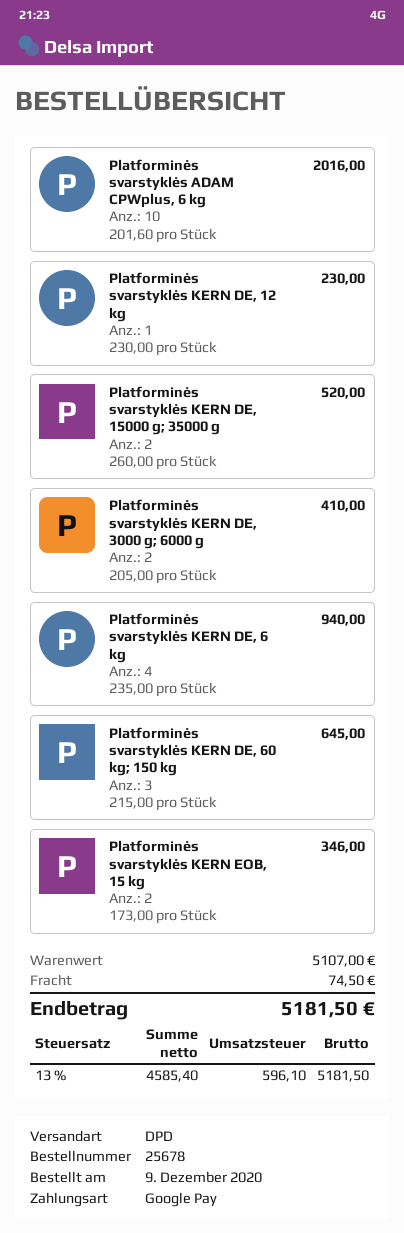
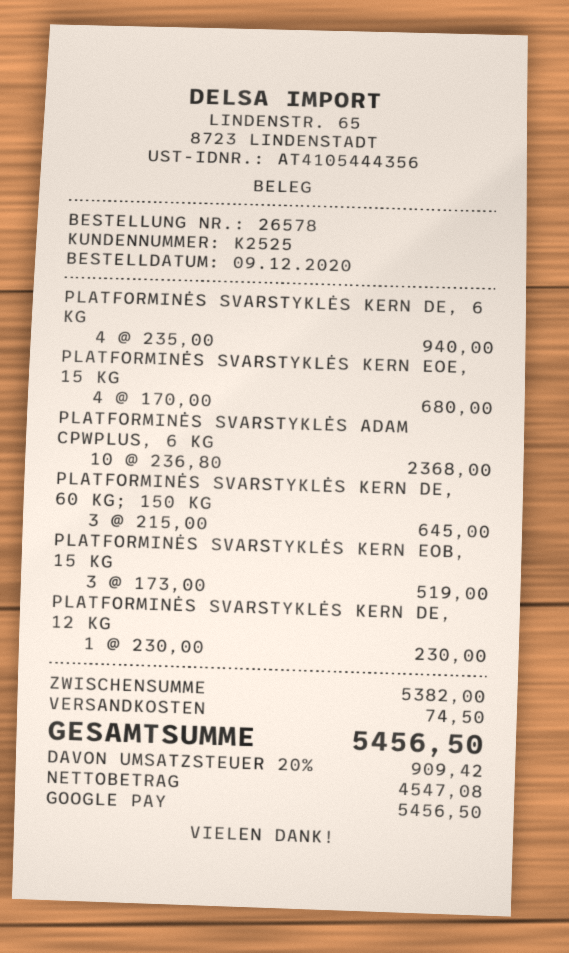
order number: 25678 -> 26578
Platforminės svarstyklės ADAM CPWplus, 6 kg: 10 x 201.60 = 2016.00 -> 10 x 236.80 = 2368.00
Platforminės svarstyklės KERN DE, 15000 g; 35000 g: 2 x 260.00 = 520.00 -> none
Platforminės svarstyklės KERN DE, 3000 g; 6000 g: 2 x 205.00 = 410.00 -> none
Platforminės svarstyklės KERN EOB, 15 kg: 2 x 173.00 = 346.00 -> 3 x 173.00 = 519.00
PLATFORMINĖS SVARSTYKLĖS KERN EOE, 15 KG: none -> 4 x 170.00 = 680.00
subtotal: 5107.00 -> 5382.00
net: 4585.40 -> 4547.08
tax: 13% = 596.10 -> 20% = 909.42
total: 5181.50 -> 5456.50

